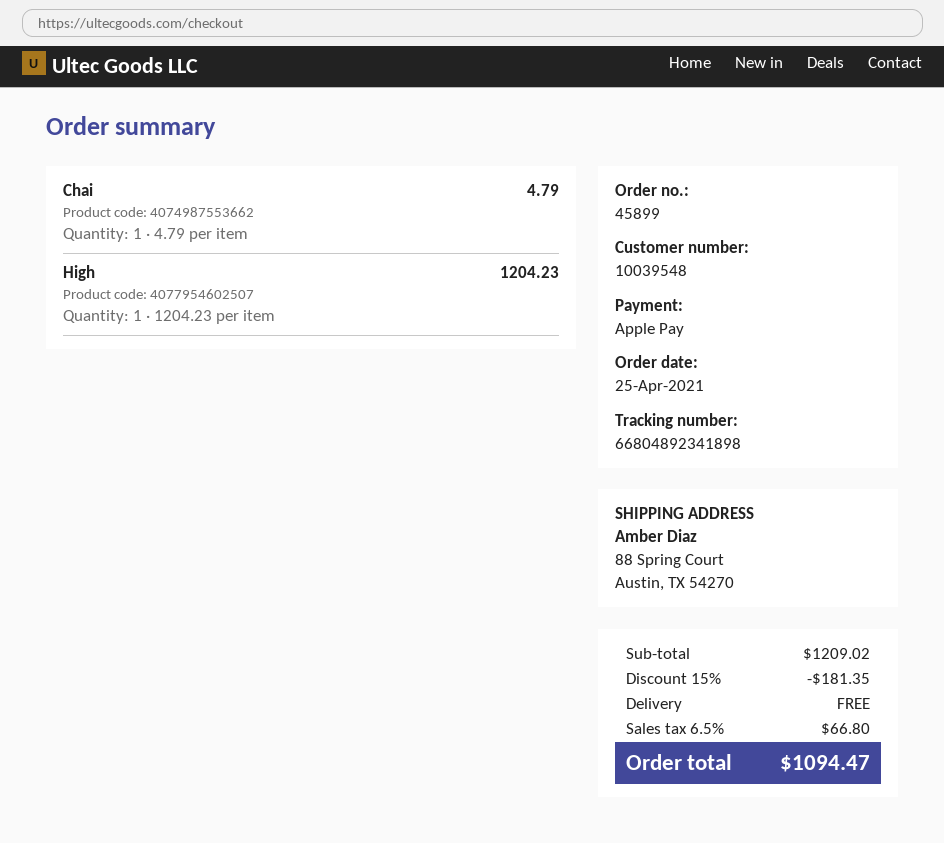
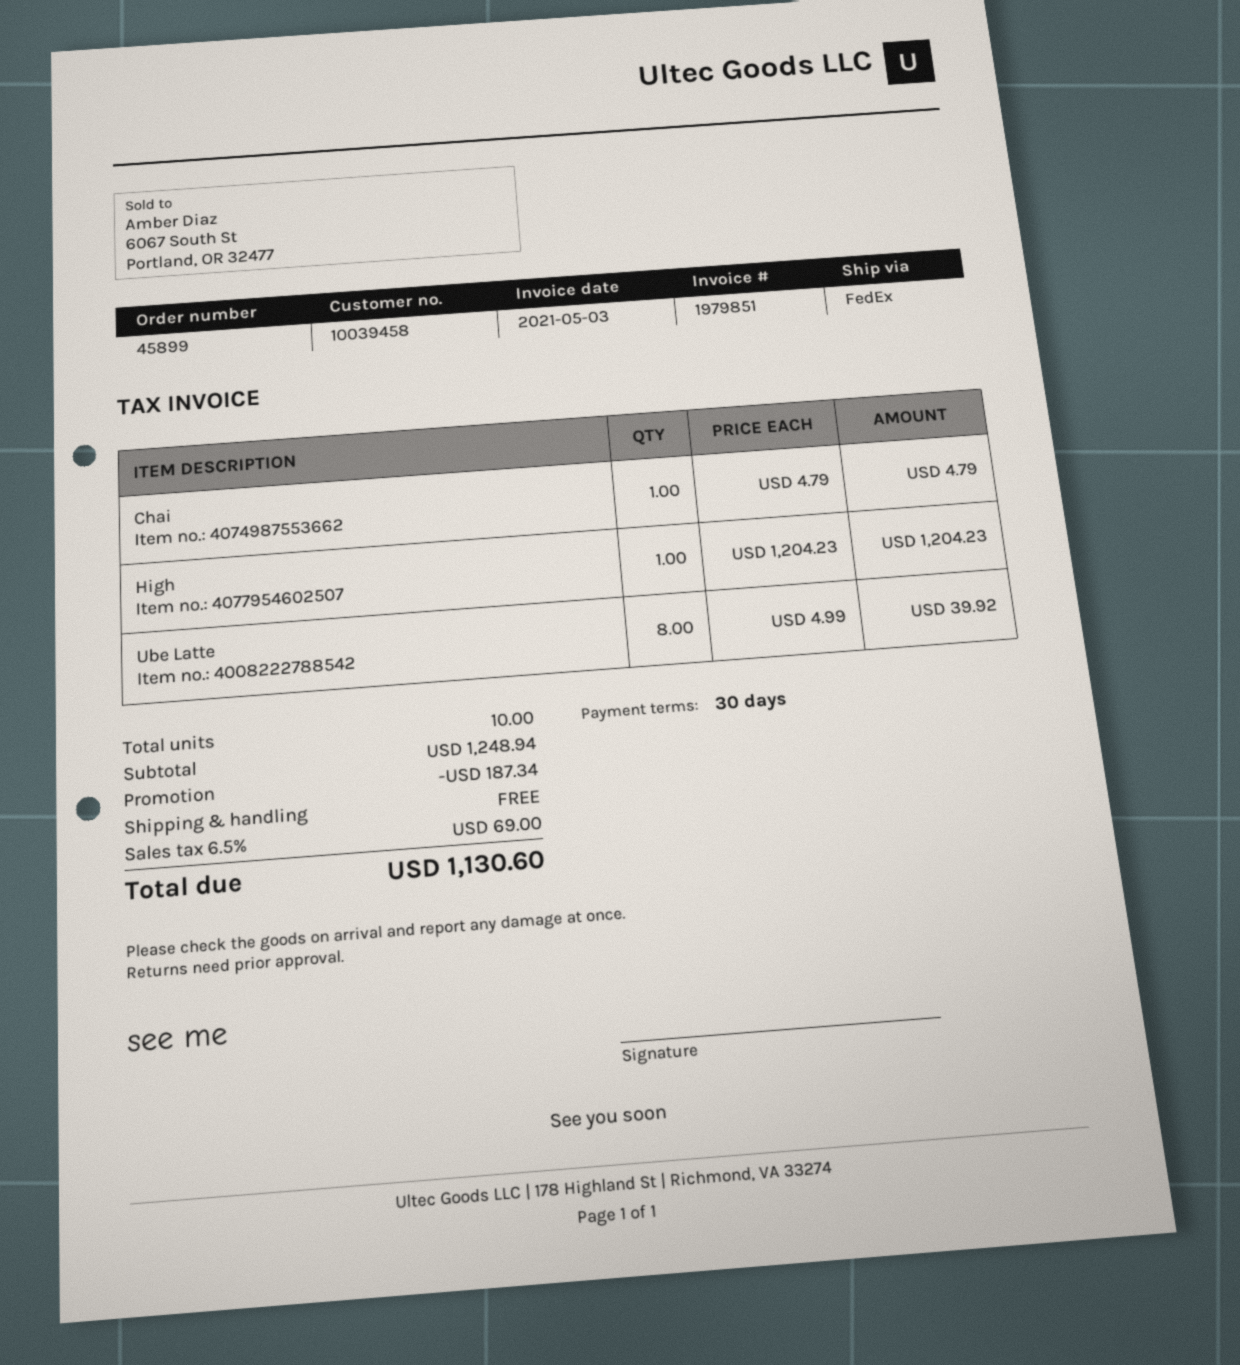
customer number: 10039548 -> 10039458
Ube Latte: none -> 8 x 4.99 = 39.92
subtotal: 1209.02 -> 1248.94
discount: 181.35 -> 187.34
tax: 6.5% = 66.80 -> 6.5% = 69.00
total: 1094.47 -> 1130.60

